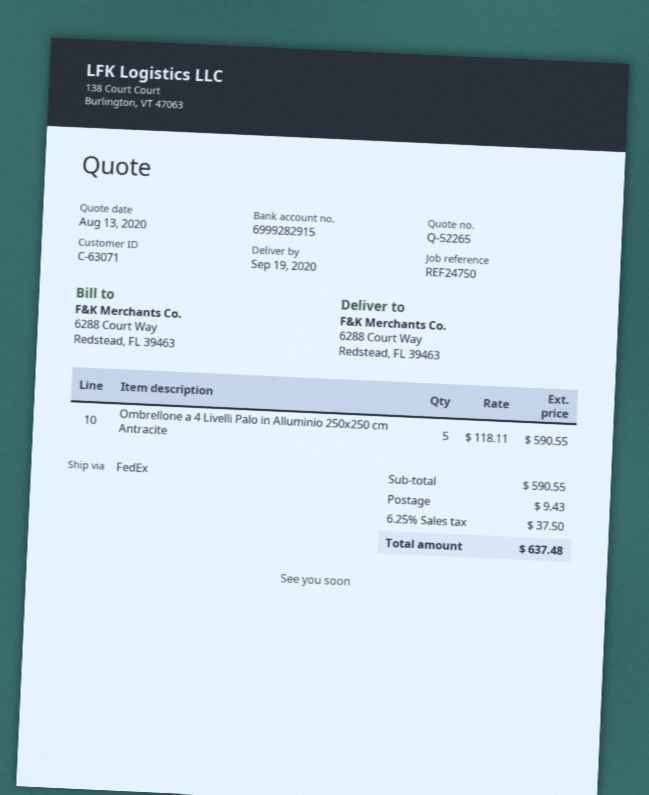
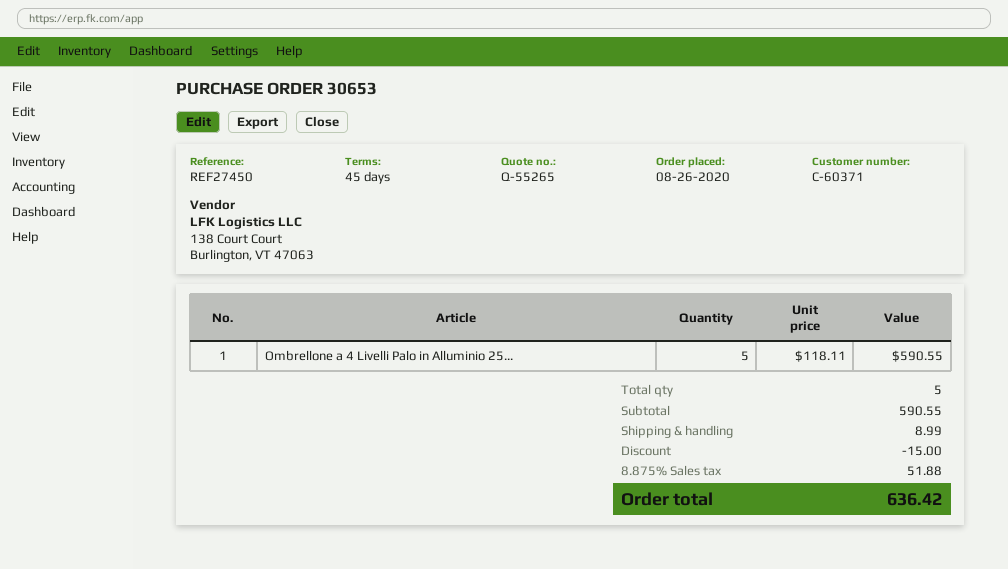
quote number: Q-52265 -> Q-55265
customer number: C-63071 -> C-60371
reference: REF24750 -> REF27450
discount: none -> 15.00
shipping: 9.43 -> 8.99
tax: 6.25% = 37.50 -> 8.875% = 51.88
total: 637.48 -> 636.42

